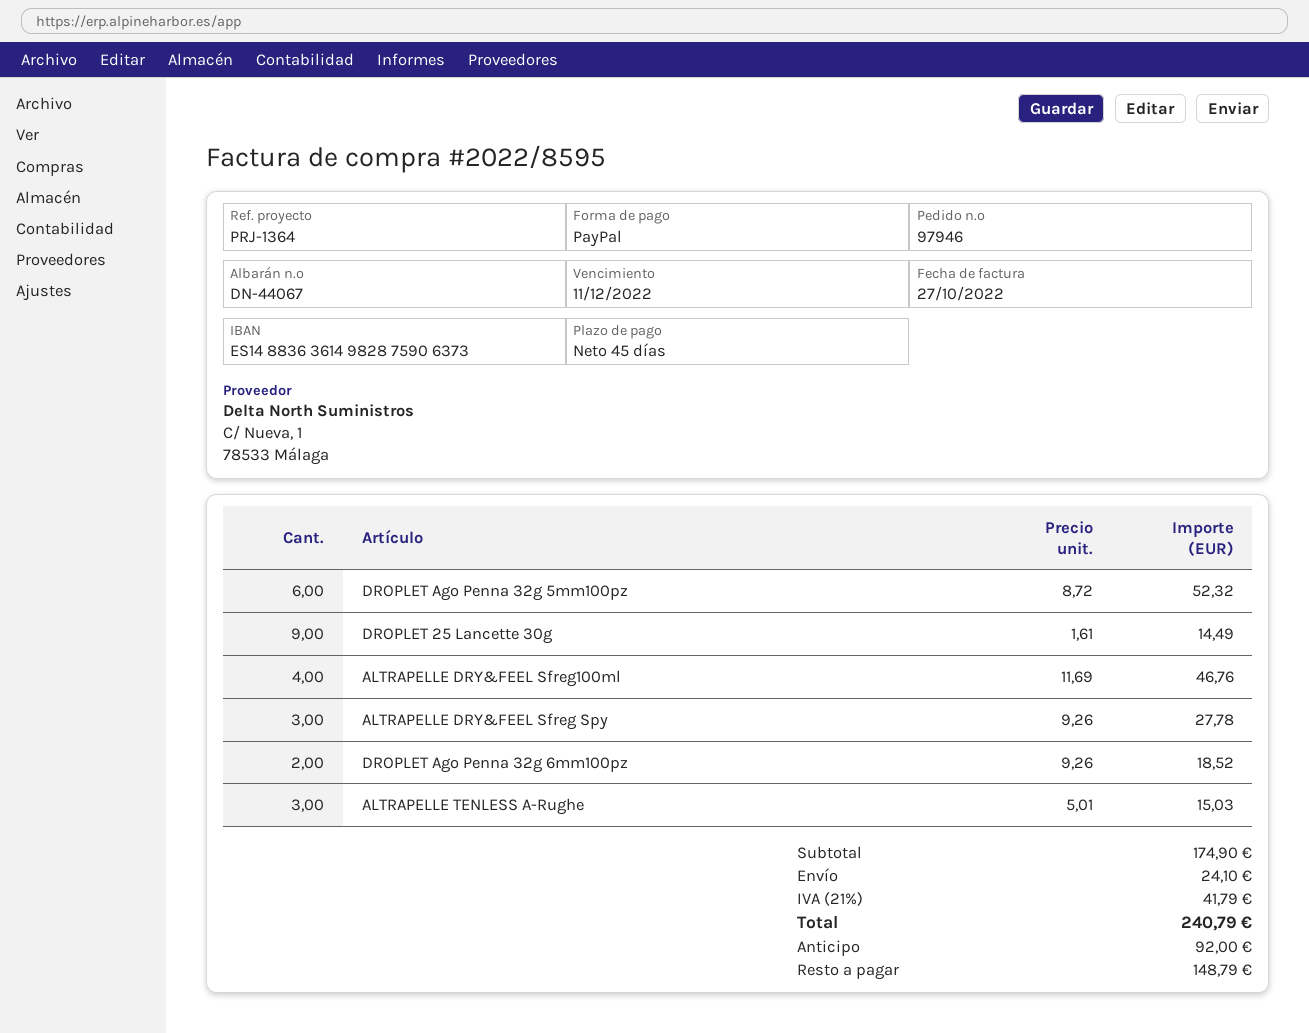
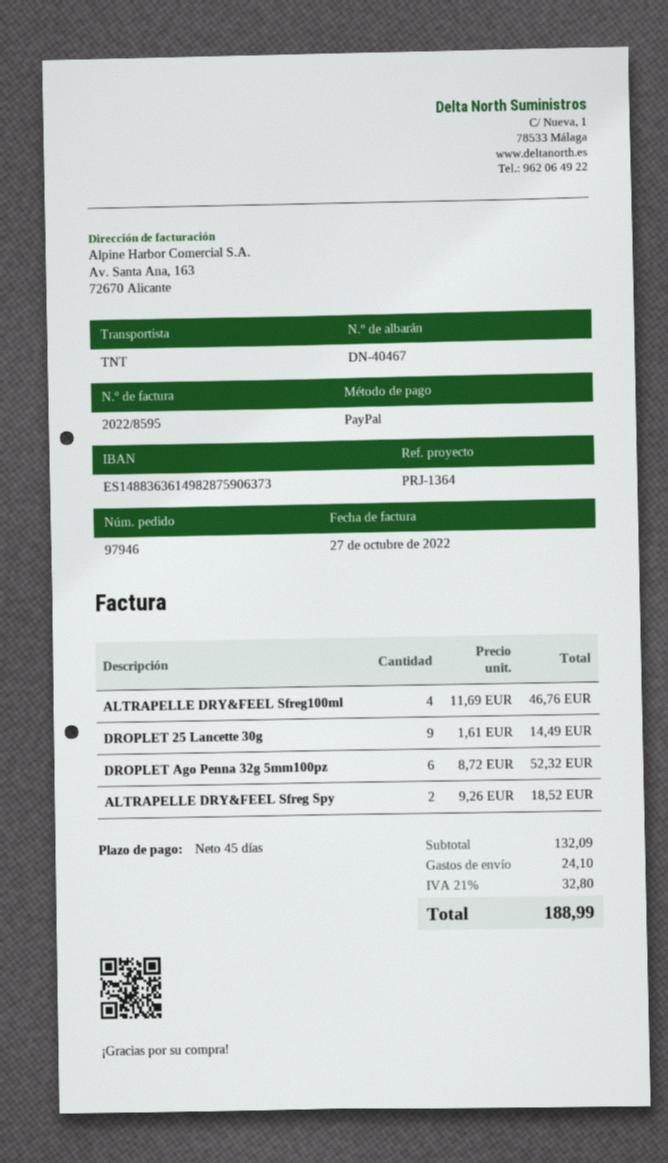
delivery note number: DN-44067 -> DN-40467
ALTRAPELLE DRY&FEEL Sfreg Spy: 3 x 9.26 = 27.78 -> 2 x 9.26 = 18.52
DROPLET Ago Penna 32g 6mm100pz: 2 x 9.26 = 18.52 -> none
ALTRAPELLE TENLESS A-Rughe: 3 x 5.01 = 15.03 -> none
subtotal: 174.90 -> 132.09
tax: 21% = 41.79 -> 21% = 32.80
total: 240.79 -> 188.99

